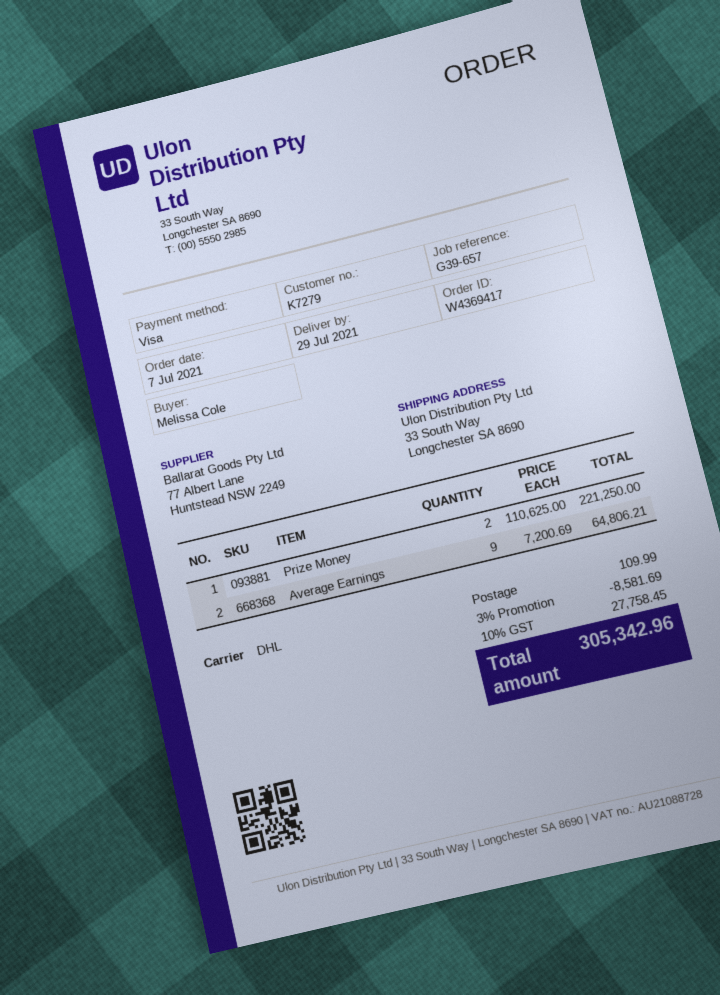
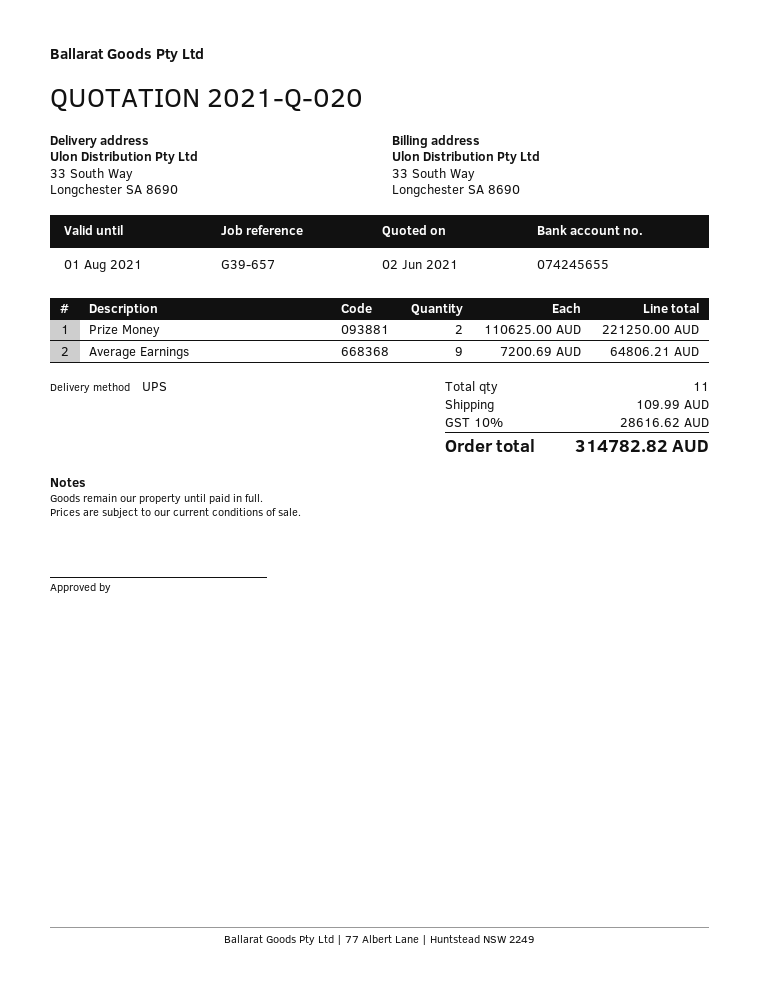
shipping method: DHL -> UPS
discount: 3% = 8581.69 -> none
tax: 10% = 27758.45 -> 10% = 28616.62
total: 305342.96 -> 314782.82

